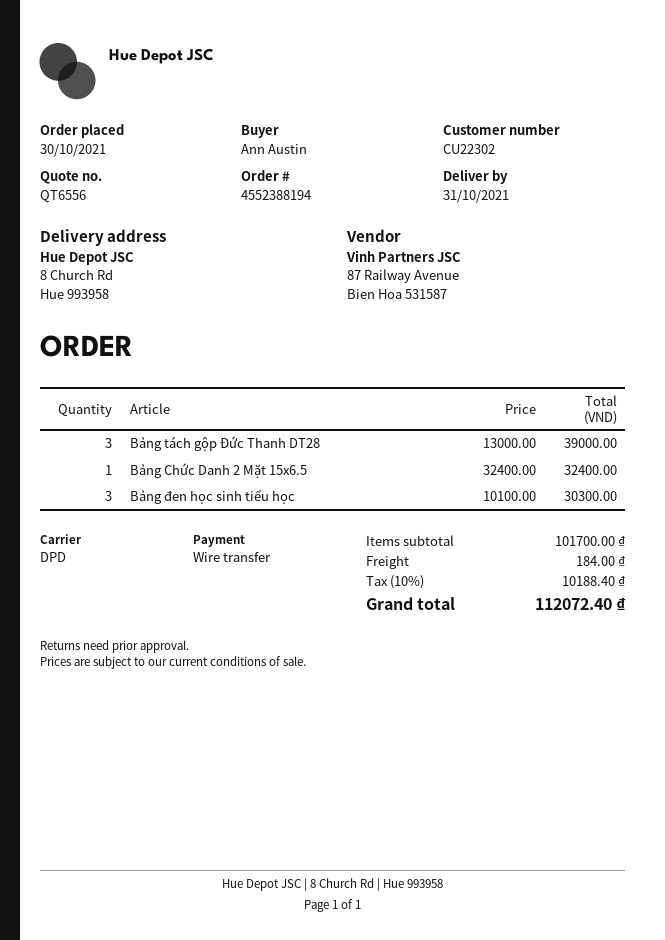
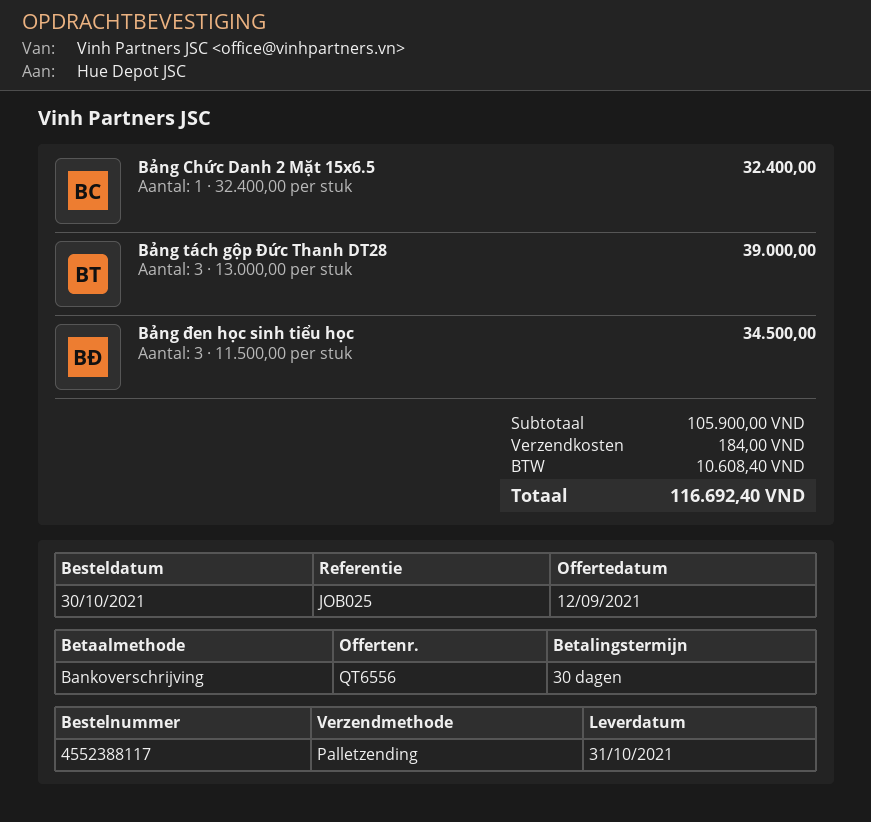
order number: 4552388194 -> 4552388117
shipping method: DPD -> pallet freight
Bảng đen học sinh tiểu học: 3 x 10100.00 = 30300.00 -> 3 x 11500.00 = 34500.00
subtotal: 101700.00 -> 105900.00
tax: 10188.40 -> 10608.40
total: 112072.40 -> 116692.40

